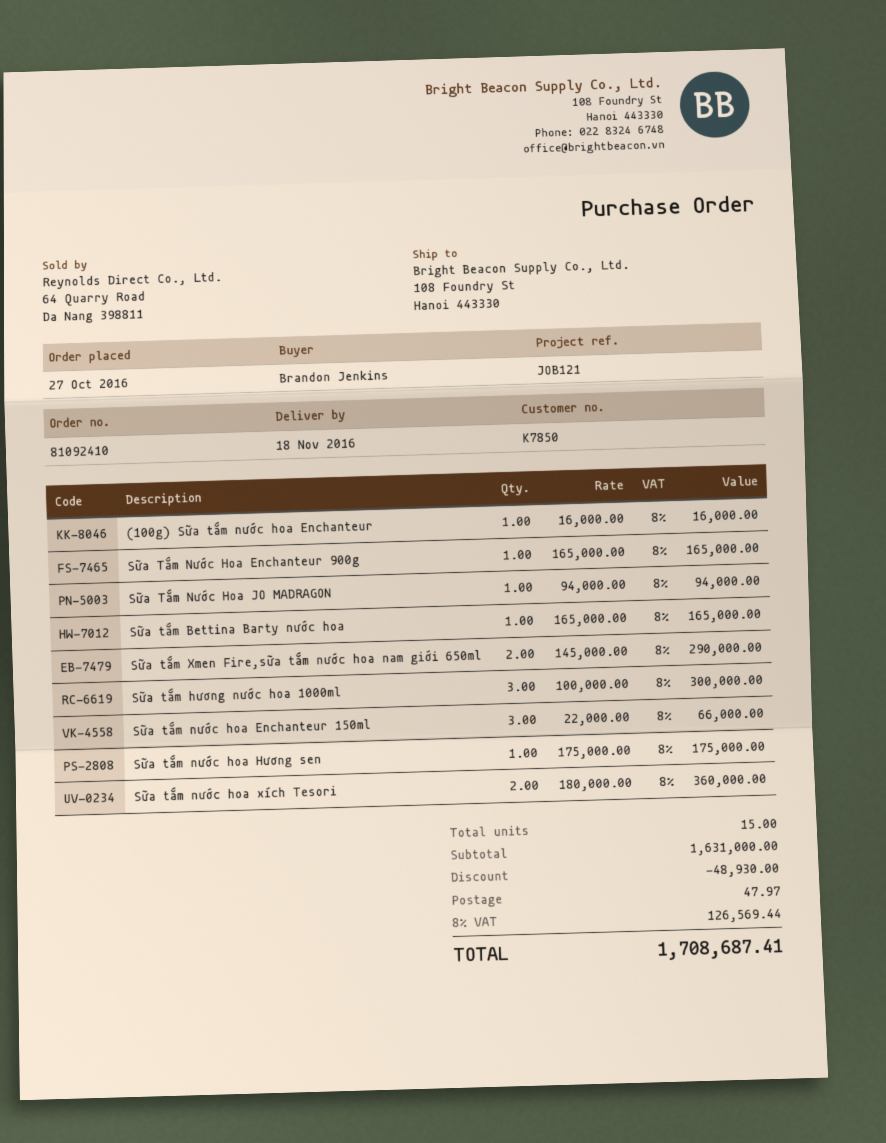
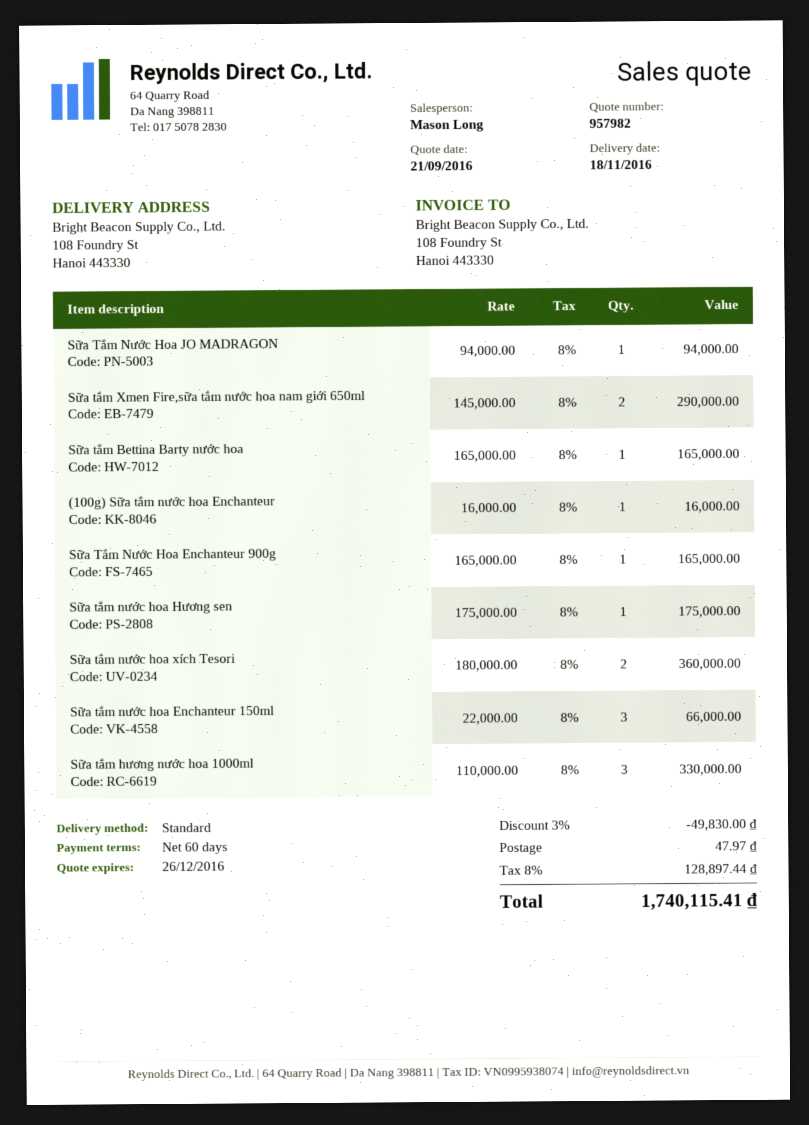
Sữa tắm hương nước hoa 1000ml: 3 x 100000.00 = 300000.00 -> 3 x 110000.00 = 330000.00
discount: 48930.00 -> 49830.00
tax: 8% = 126569.44 -> 8% = 128897.44
total: 1708687.41 -> 1740115.41

